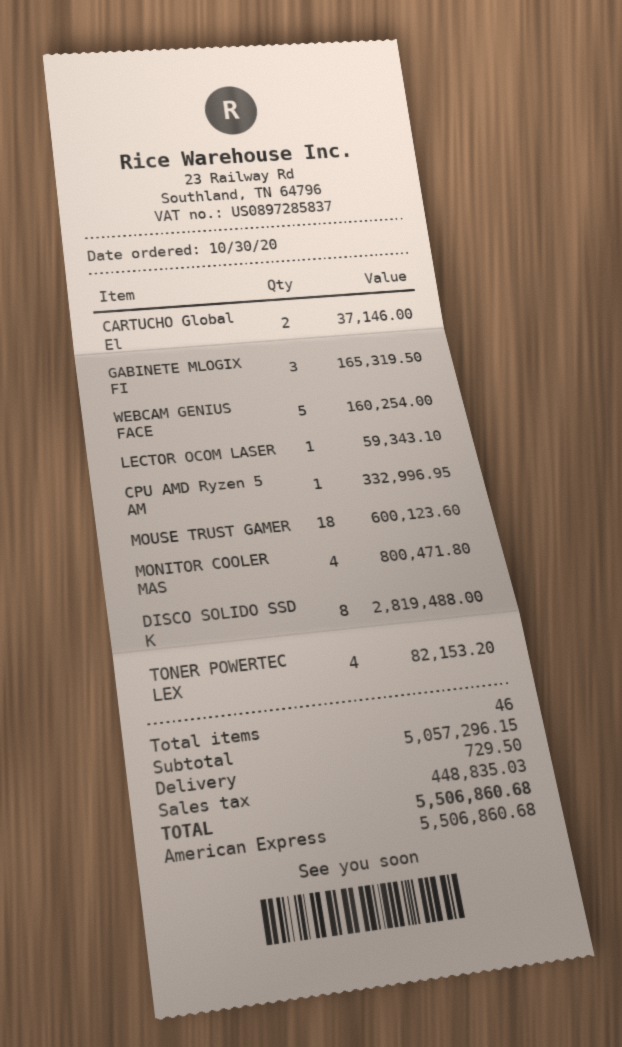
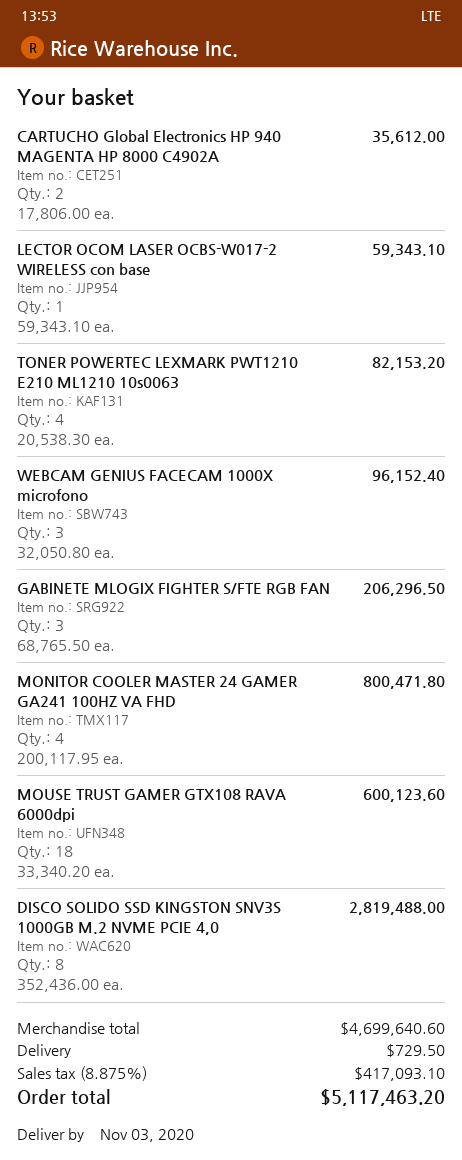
CARTUCHO Global El: 2 for 37146.00 -> 2 for 35612.00
GABINETE MLOGIX FI: 3 for 165319.50 -> 3 for 206296.50
WEBCAM GENIUS FACE: 5 for 160254.00 -> 3 for 96152.40
CPU AMD Ryzen 5 AM: 1 for 332996.95 -> none
subtotal: 5057296.15 -> 4699640.60
tax: 448835.03 -> 417093.10
total: 5506860.68 -> 5117463.20

